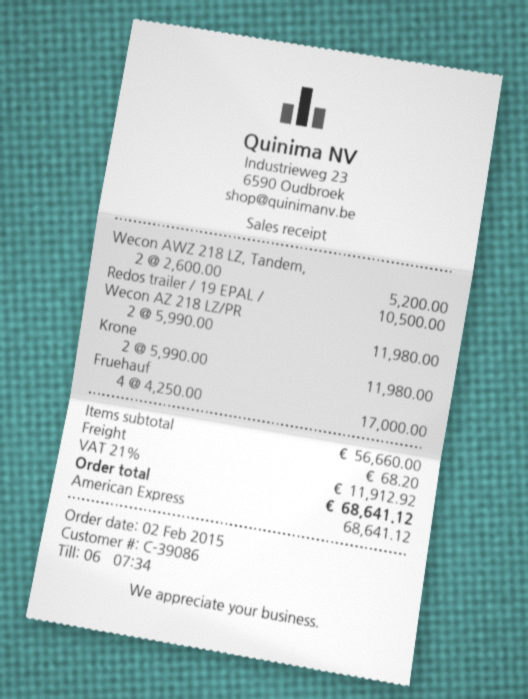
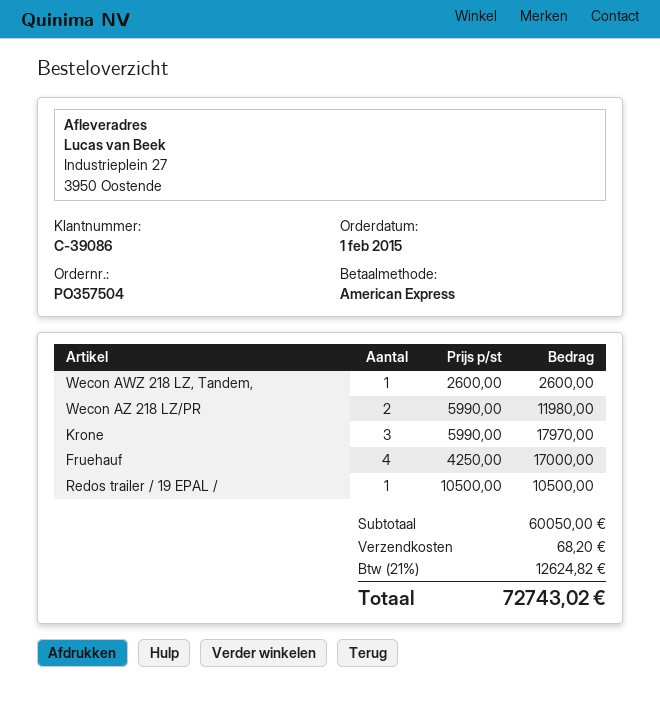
order date: 2015-02-02 -> 2015-02-01
Wecon AWZ 218 LZ, Tandem,: 2 x 2600.00 = 5200.00 -> 1 x 2600.00 = 2600.00
Krone: 2 x 5990.00 = 11980.00 -> 3 x 5990.00 = 17970.00
subtotal: 56660.00 -> 60050.00
tax: 21% = 11912.92 -> 21% = 12624.82
total: 68641.12 -> 72743.02

